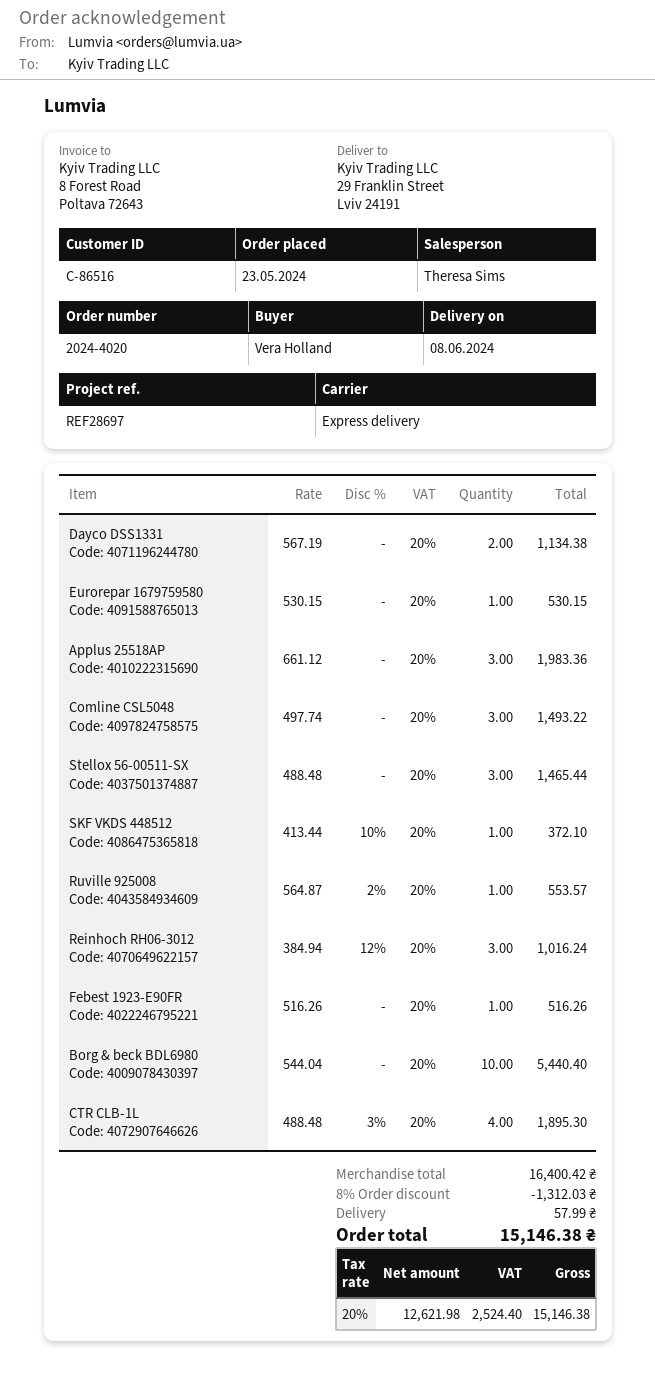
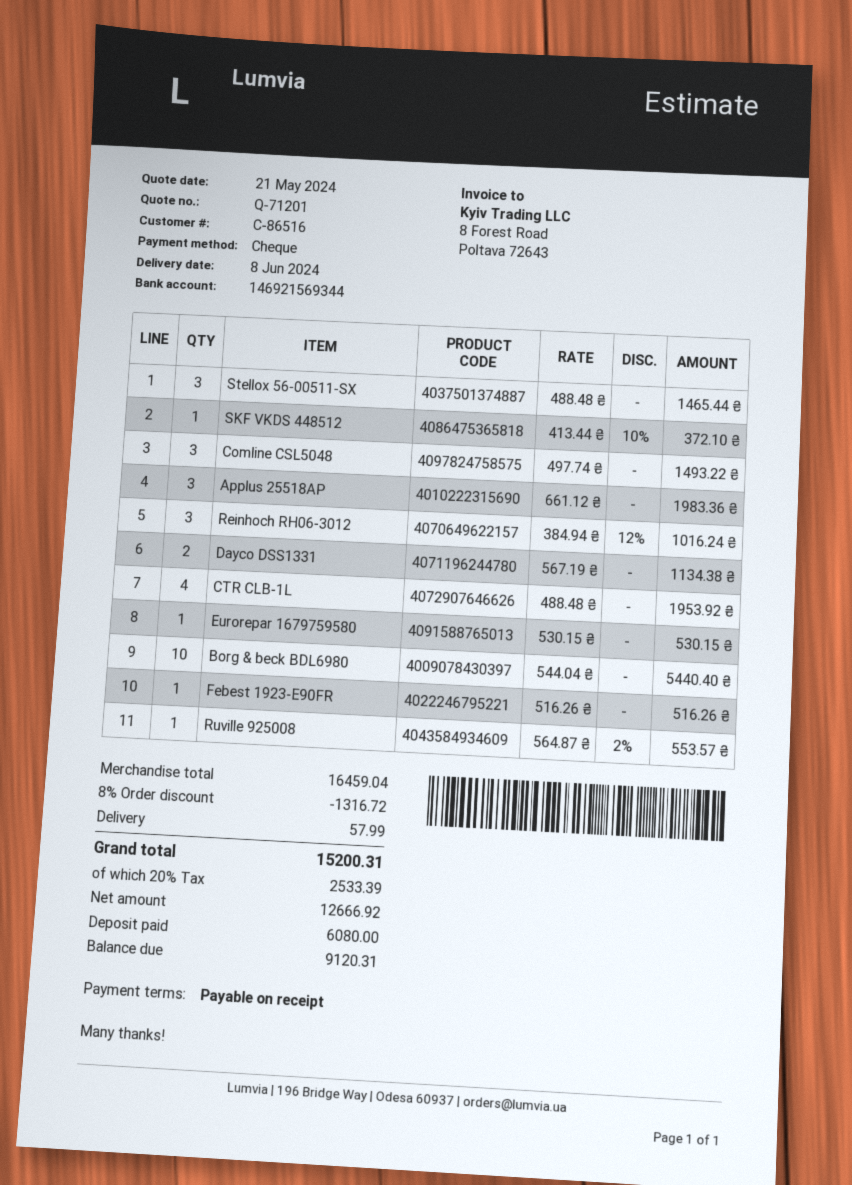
CTR CLB-1L: 4 x 488.48 - 3% = 1895.30 -> 4 x 488.48 = 1953.92
subtotal: 16400.42 -> 16459.04
discount: 8% = 1312.03 -> 8% = 1316.72
net: 12621.98 -> 12666.92
tax: 20% = 2524.40 -> 20% = 2533.39
total: 15146.38 -> 15200.31

